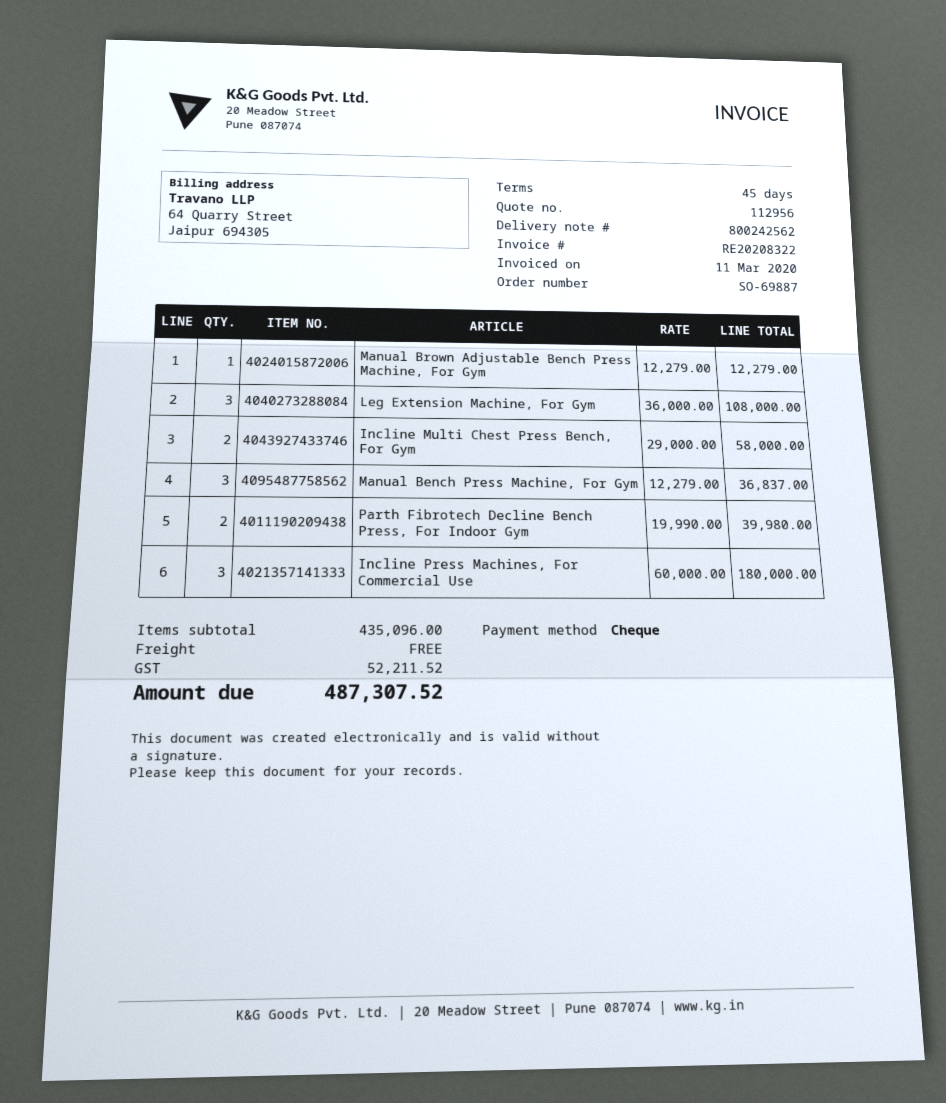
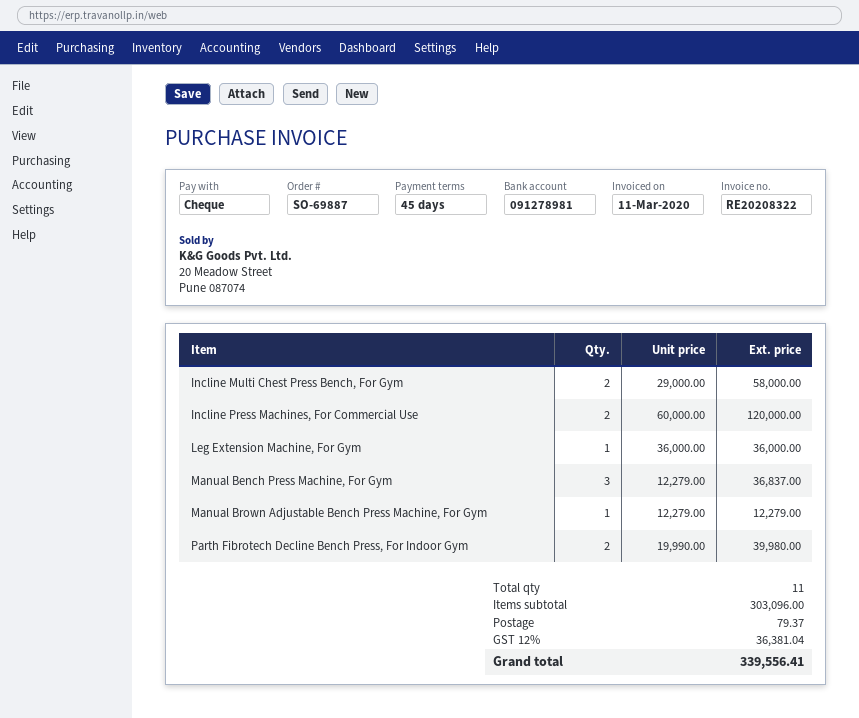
Leg Extension Machine, For Gym: 3 x 36000.00 = 108000.00 -> 1 x 36000.00 = 36000.00
Incline Press Machines, For Commercial Use: 3 x 60000.00 = 180000.00 -> 2 x 60000.00 = 120000.00
subtotal: 435096.00 -> 303096.00
shipping: 0.00 -> 79.37
tax: 52211.52 -> 36381.04
total: 487307.52 -> 339556.41

